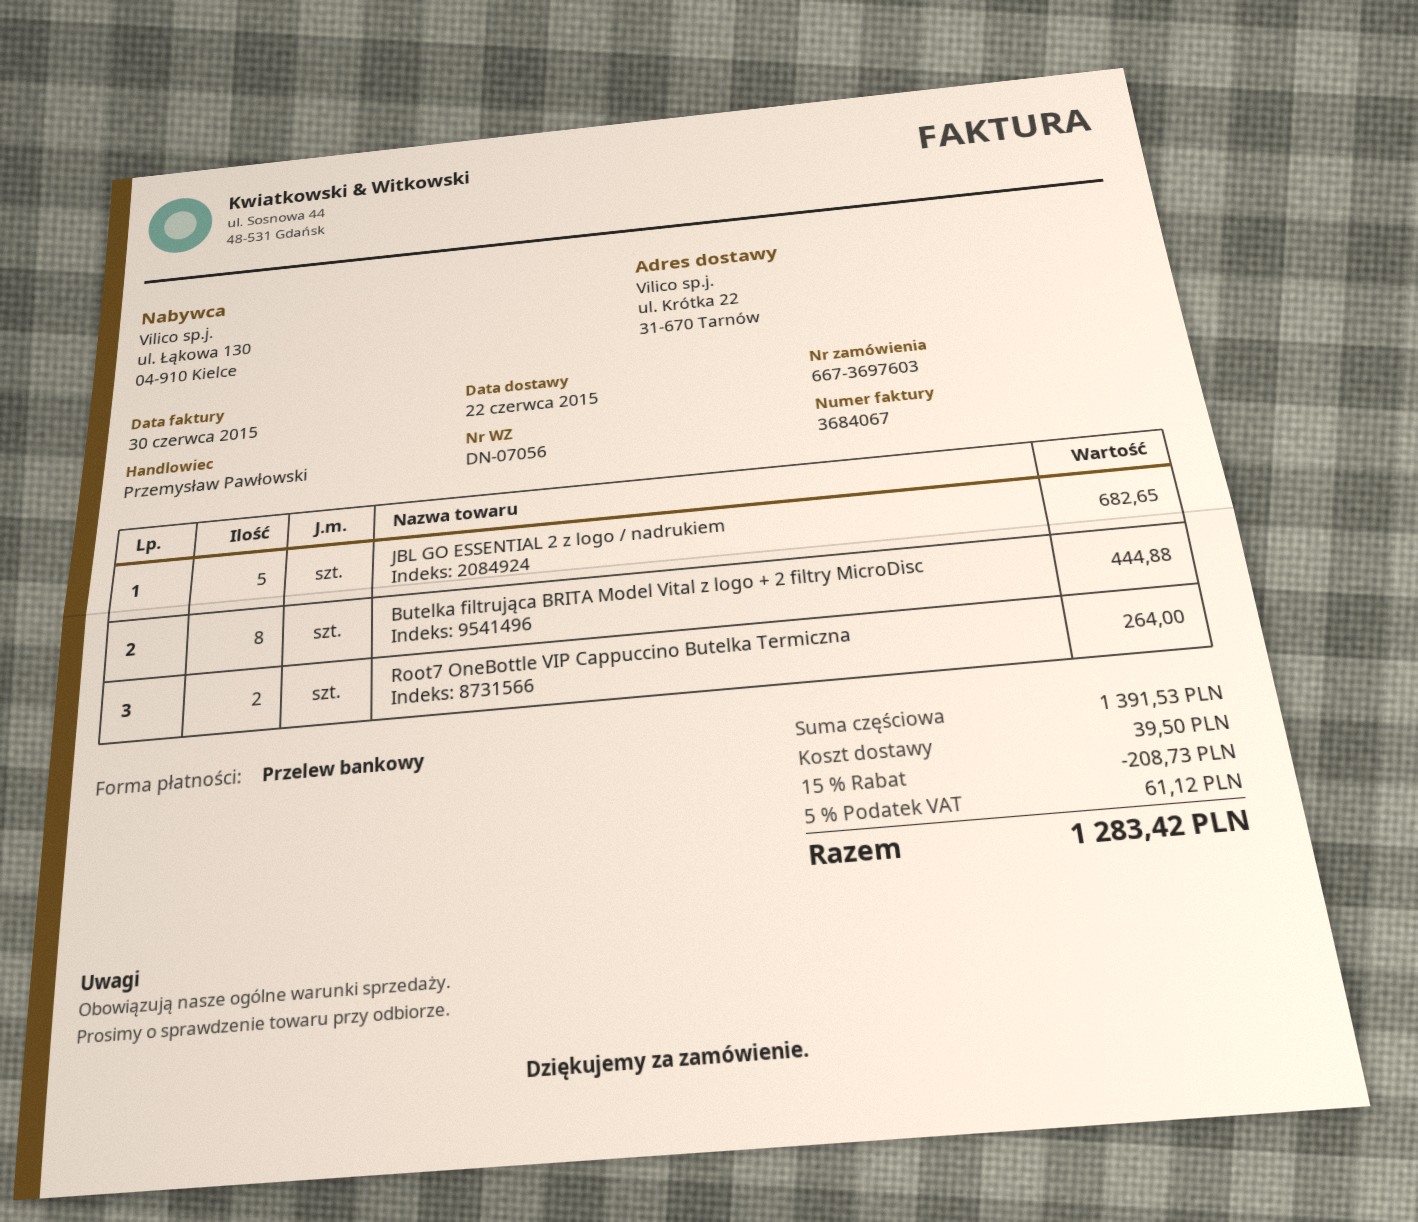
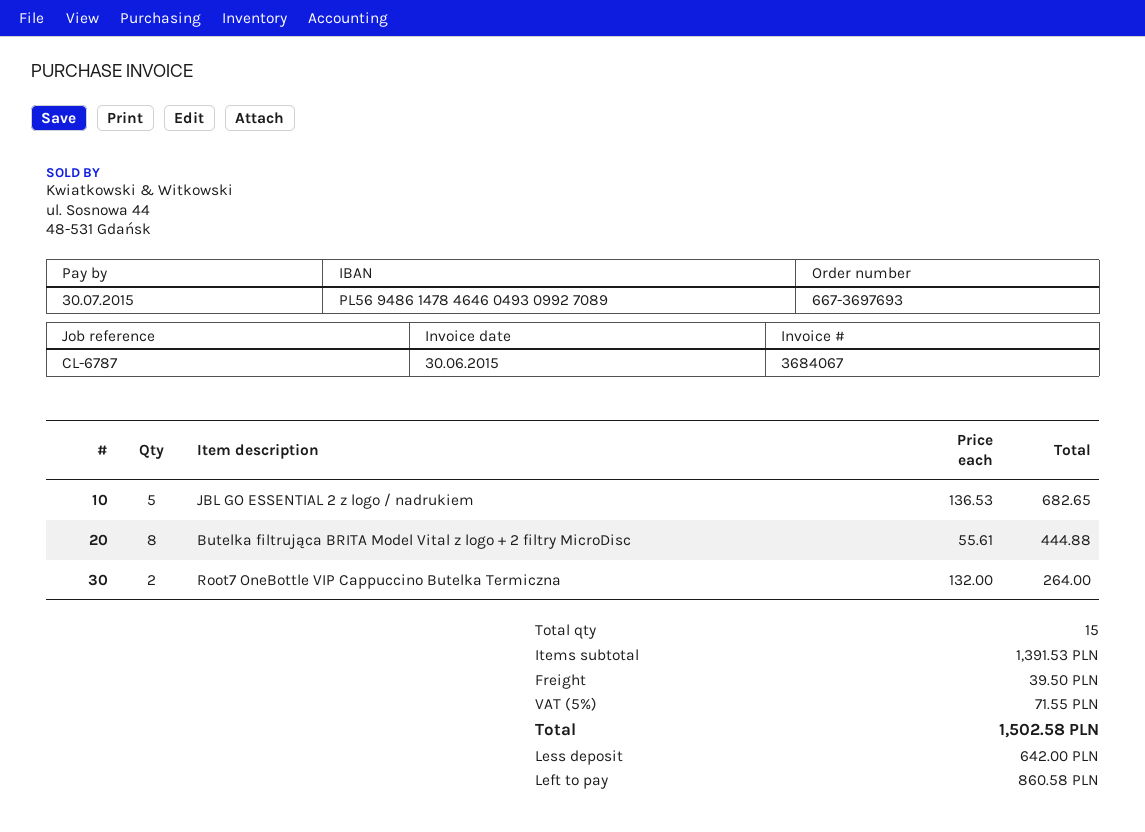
order number: 667-3697603 -> 667-3697693
discount: 15% = 208.73 -> none
tax: 5% = 61.12 -> 5% = 71.55
total: 1283.42 -> 1502.58

